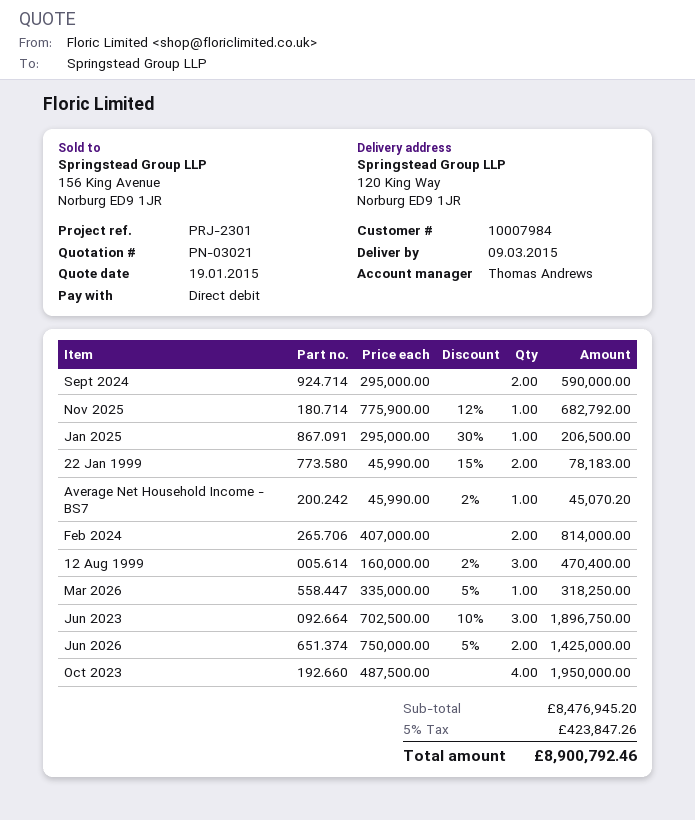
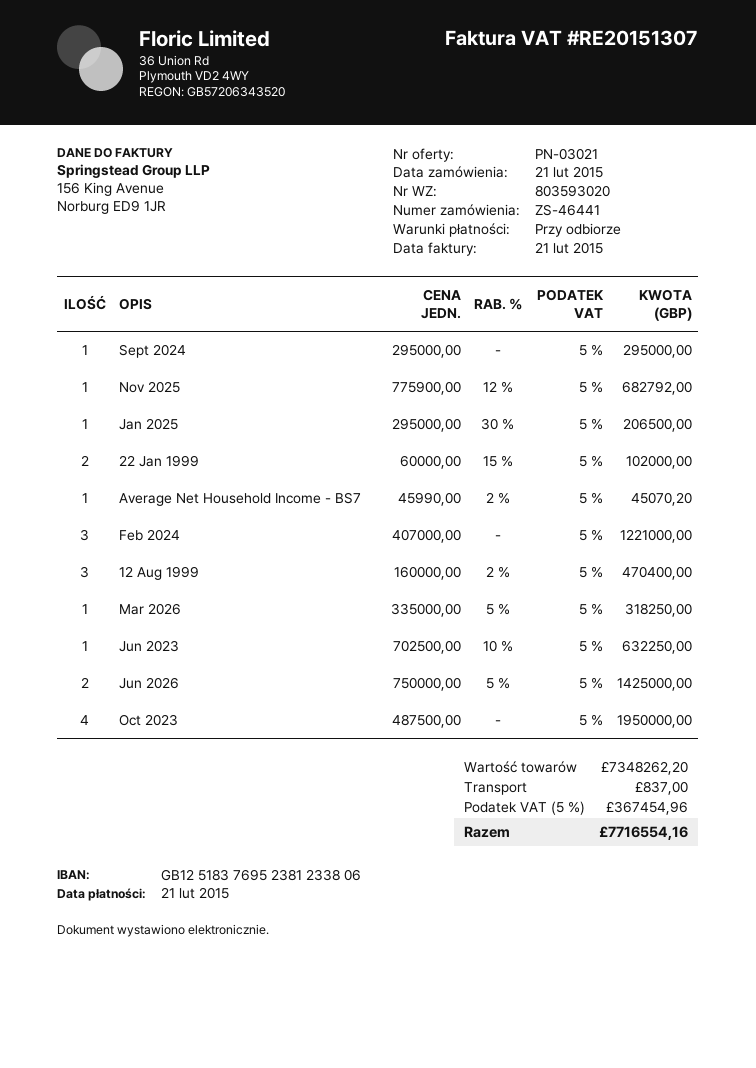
Sept 2024: 2 x 295000.00 = 590000.00 -> 1 x 295000.00 = 295000.00
22 Jan 1999: 2 x 45990.00 - 15% = 78183.00 -> 2 x 60000.00 - 15% = 102000.00
Feb 2024: 2 x 407000.00 = 814000.00 -> 3 x 407000.00 = 1221000.00
Jun 2023: 3 x 702500.00 - 10% = 1896750.00 -> 1 x 702500.00 - 10% = 632250.00
subtotal: 8476945.20 -> 7348262.20
shipping: none -> 837.00
tax: 5% = 423847.26 -> 5% = 367454.96
total: 8900792.46 -> 7716554.16

